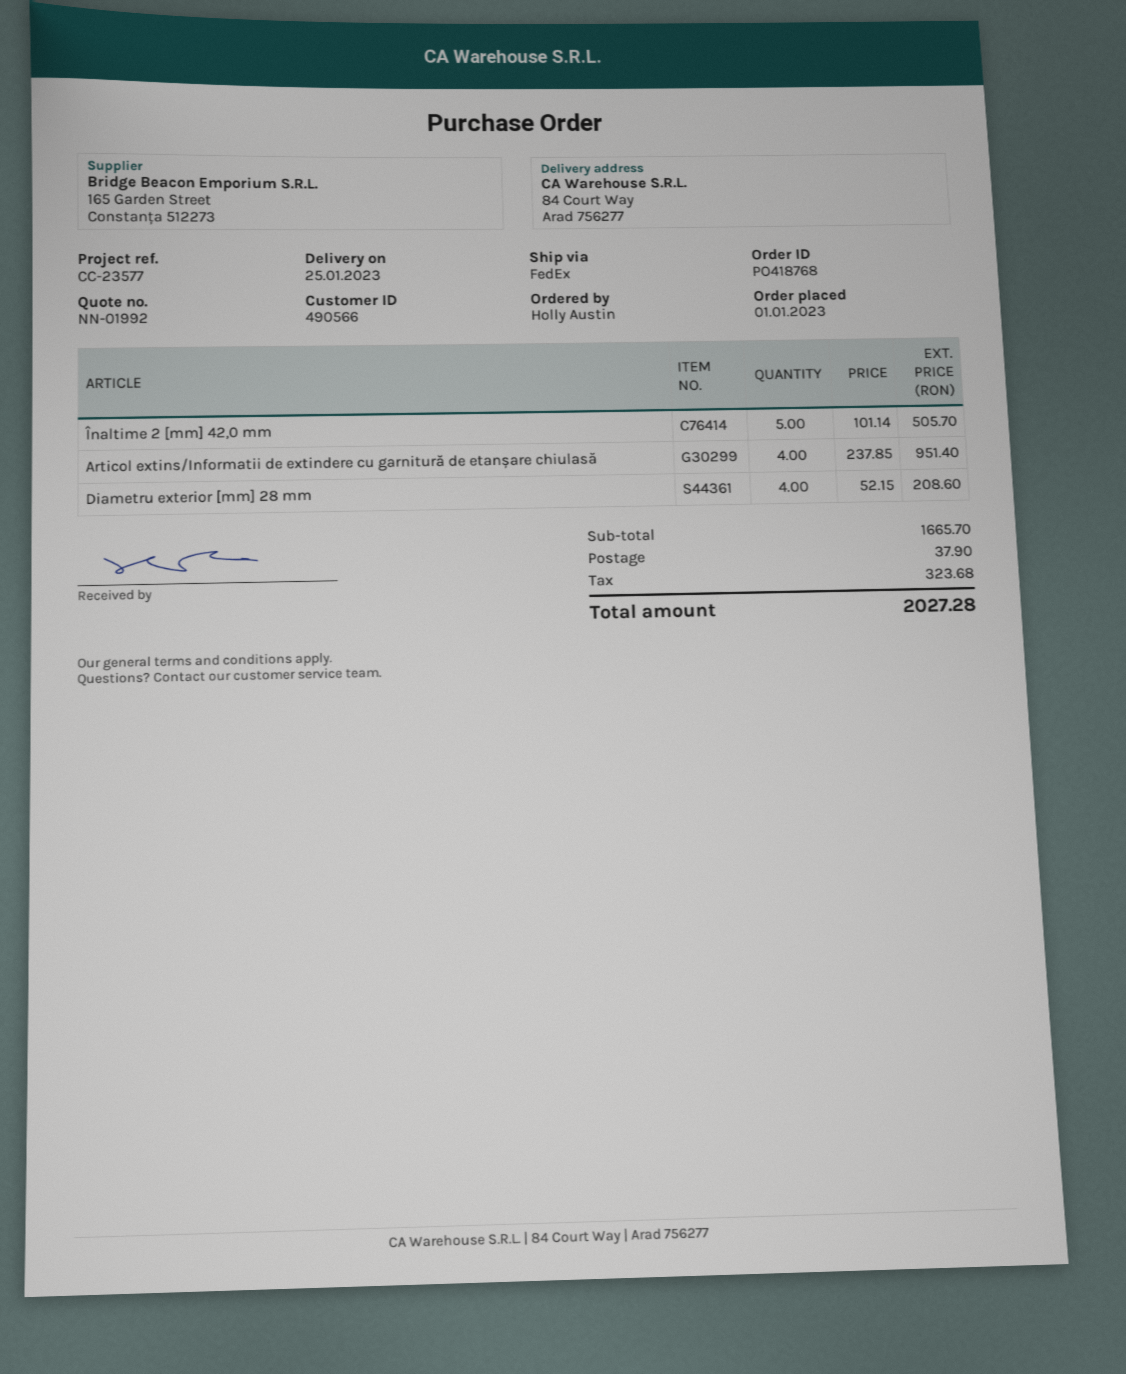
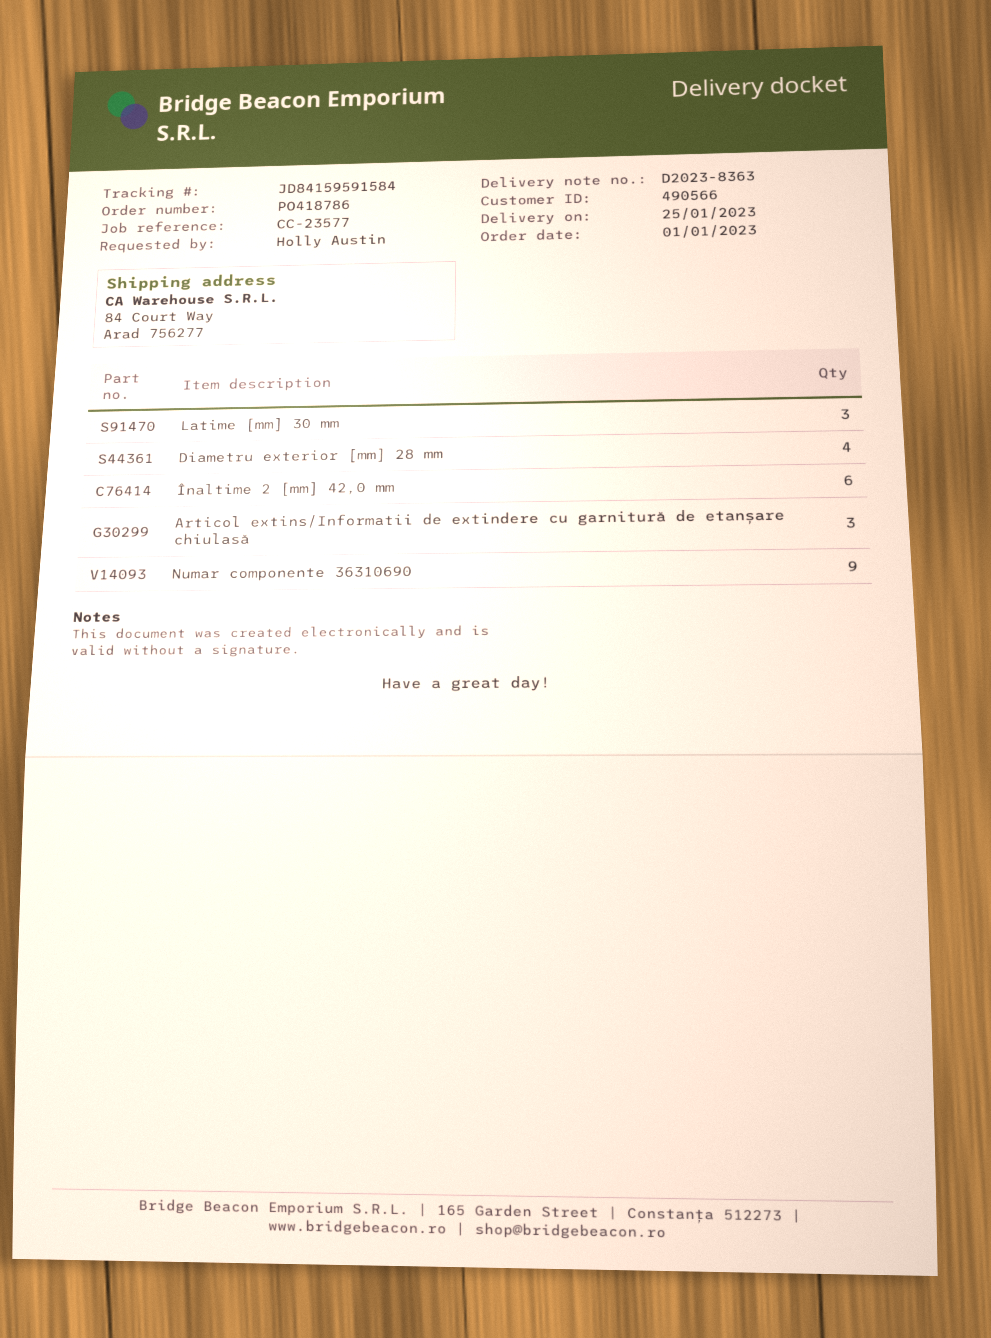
order number: PO418768 -> PO418786
Înaltime 2 [mm] 42,0 mm: 5 -> 6
Articol extins/Informatii de extindere cu garnitură de etanșare chiulasă: 4 -> 3
Latime [mm] 30 mm: none -> 3
Numar componente 36310690: none -> 9

